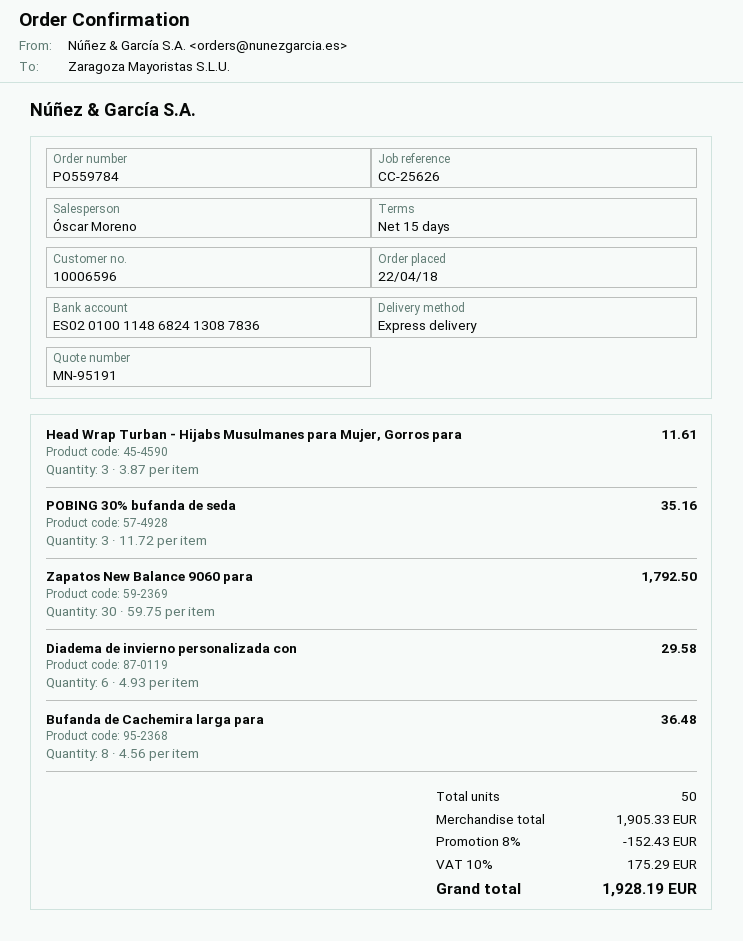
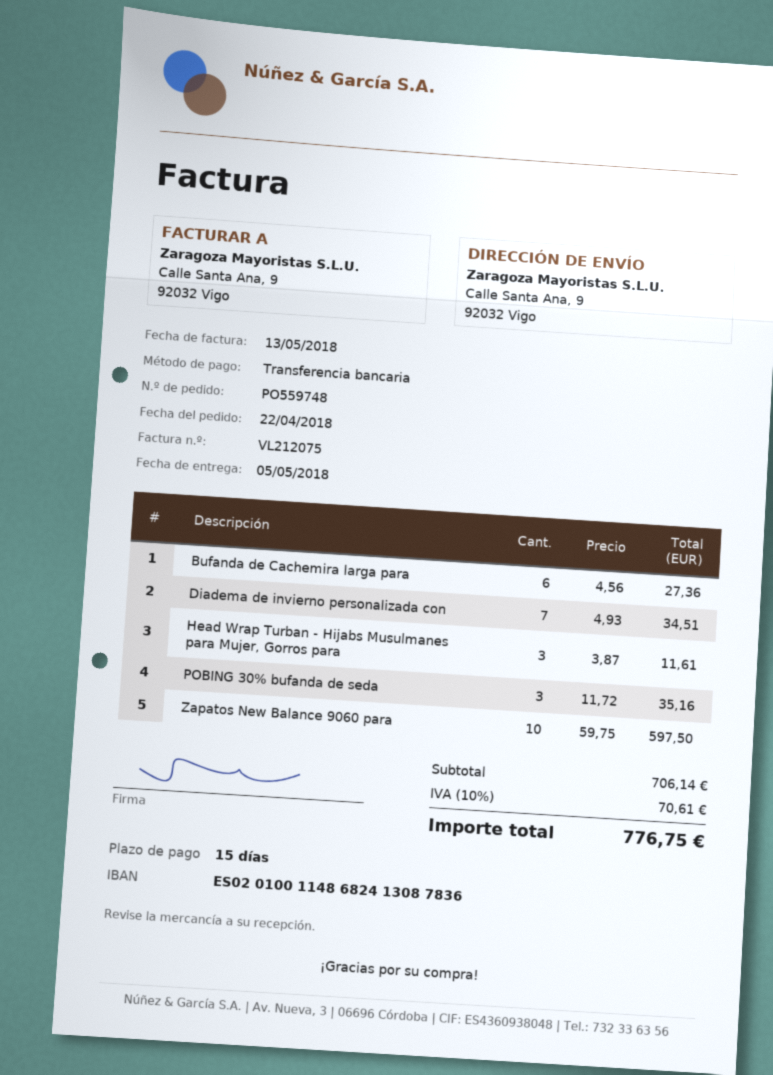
order number: PO559784 -> PO559748
Zapatos New Balance 9060 para: 30 x 59.75 = 1792.50 -> 10 x 59.75 = 597.50
Diadema de invierno personalizada con: 6 x 4.93 = 29.58 -> 7 x 4.93 = 34.51
Bufanda de Cachemira larga para: 8 x 4.56 = 36.48 -> 6 x 4.56 = 27.36
subtotal: 1905.33 -> 706.14
discount: 8% = 152.43 -> none
tax: 10% = 175.29 -> 10% = 70.61
total: 1928.19 -> 776.75

